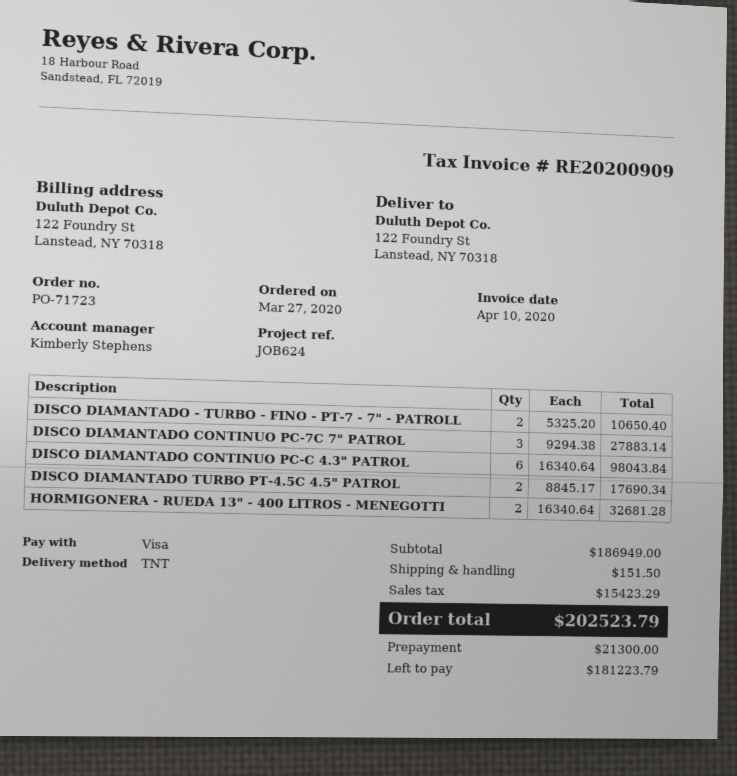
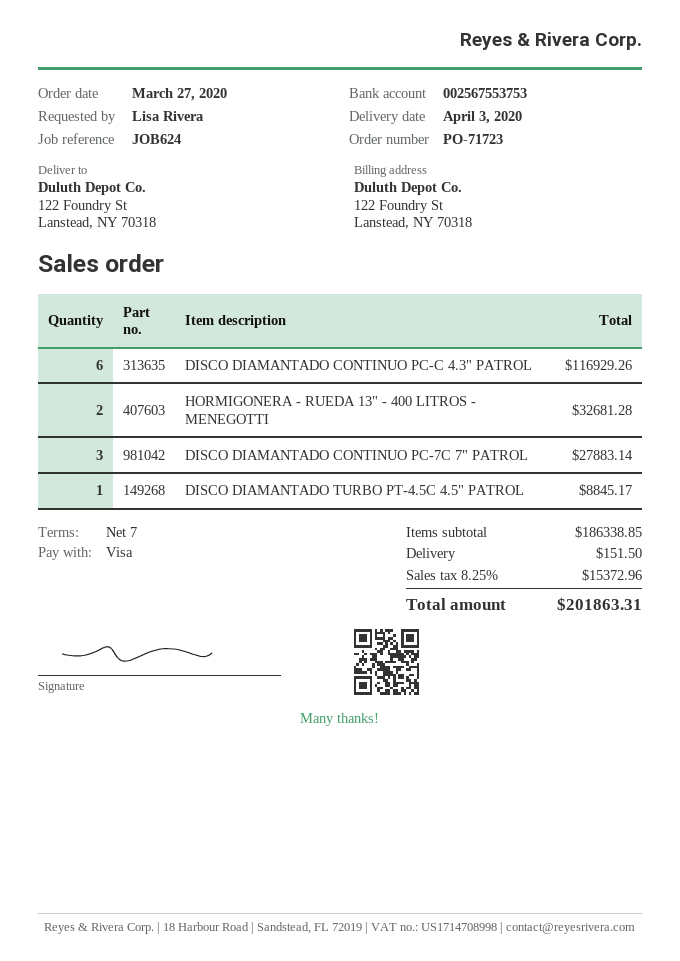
DISCO DIAMANTADO - TURBO - FINO - PT-7 - 7" - PATROLL: 2 for 10650.40 -> none
DISCO DIAMANTADO CONTINUO PC-C 4.3" PATROL: 6 for 98043.84 -> 6 for 116929.26
DISCO DIAMANTADO TURBO PT-4.5C 4.5" PATROL: 2 for 17690.34 -> 1 for 8845.17
subtotal: 186949.00 -> 186338.85
tax: 15423.29 -> 15372.96
total: 202523.79 -> 201863.31

